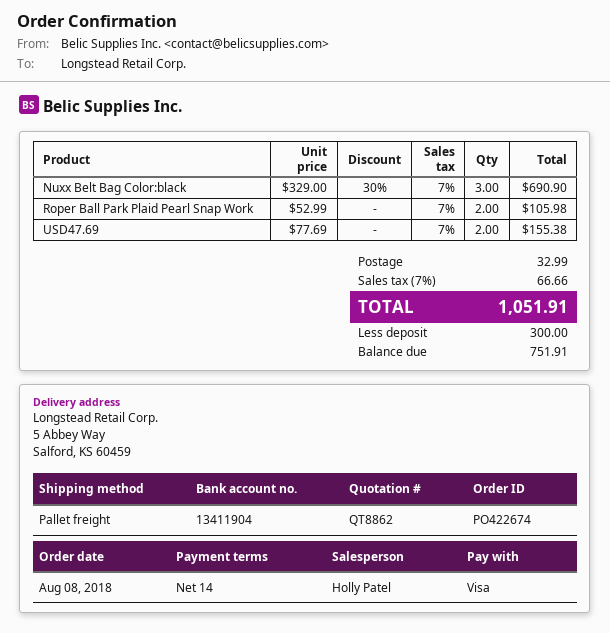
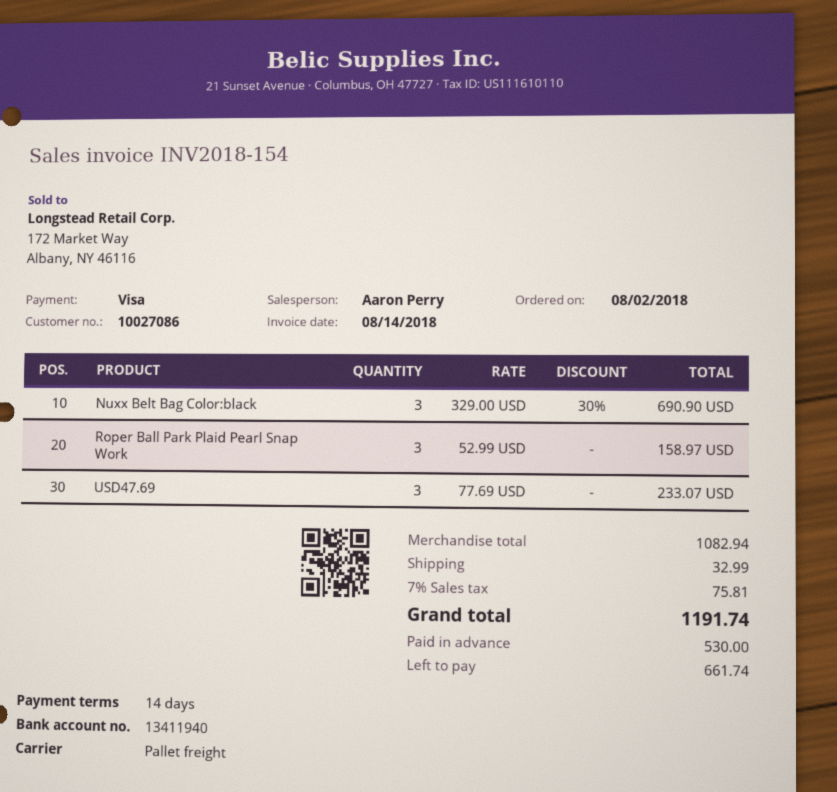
order date: 2018-08-08 -> 2018-08-02
sales rep: Holly Patel -> Aaron Perry
bank account: 13411904 -> 13411940
Roper Ball Park Plaid Pearl Snap Work: 2 x 52.99 = 105.98 -> 3 x 52.99 = 158.97
USD47.69: 2 x 77.69 = 155.38 -> 3 x 77.69 = 233.07
tax: 7% = 66.66 -> 7% = 75.81
total: 1051.91 -> 1191.74
deposit: 300.00 -> 530.00
balance: 751.91 -> 661.74

